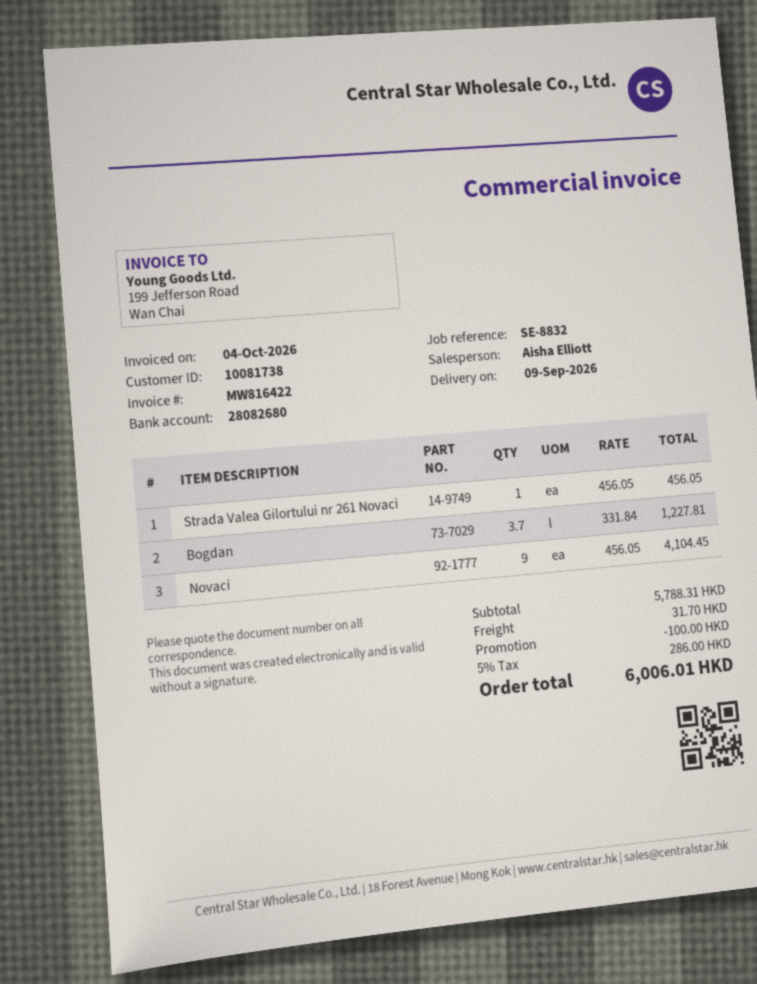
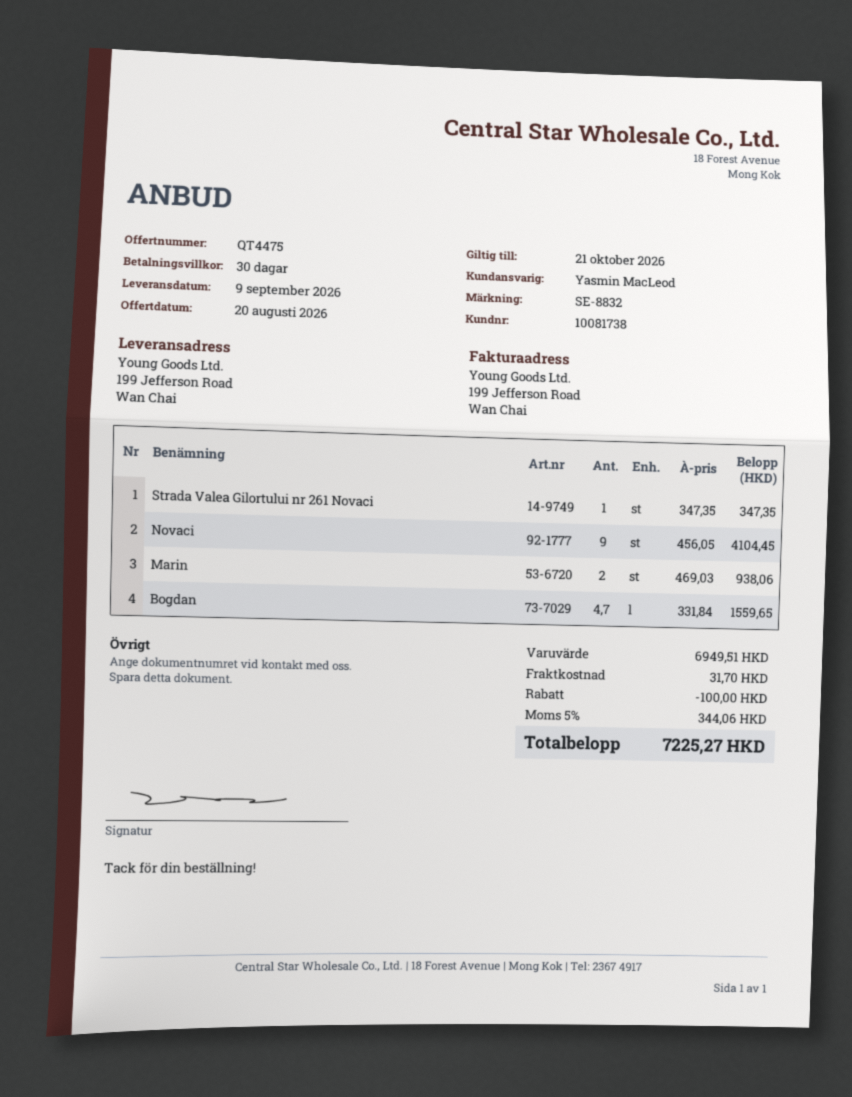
sales rep: Aisha Elliott -> Yasmin MacLeod
Strada Valea Gilortului nr 261 Novaci: 1 x 456.05 = 456.05 -> 1 x 347.35 = 347.35
Bogdan: 3.7 x 331.84 = 1227.81 -> 4.7 x 331.84 = 1559.65
Marin: none -> 2 x 469.03 = 938.06
subtotal: 5788.31 -> 6949.51
tax: 5% = 286.00 -> 5% = 344.06
total: 6006.01 -> 7225.27

